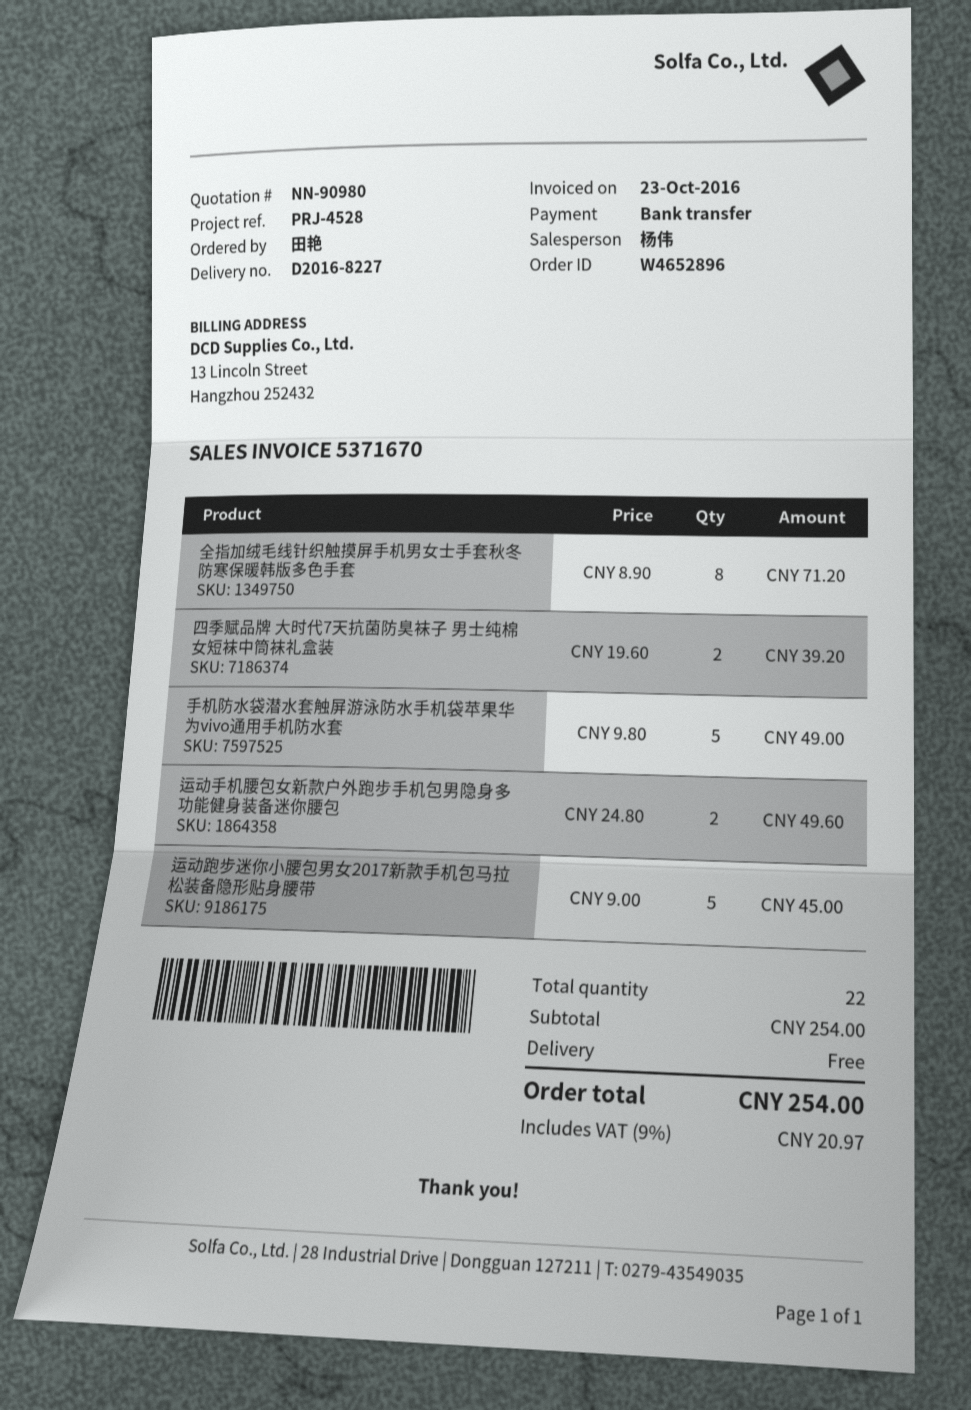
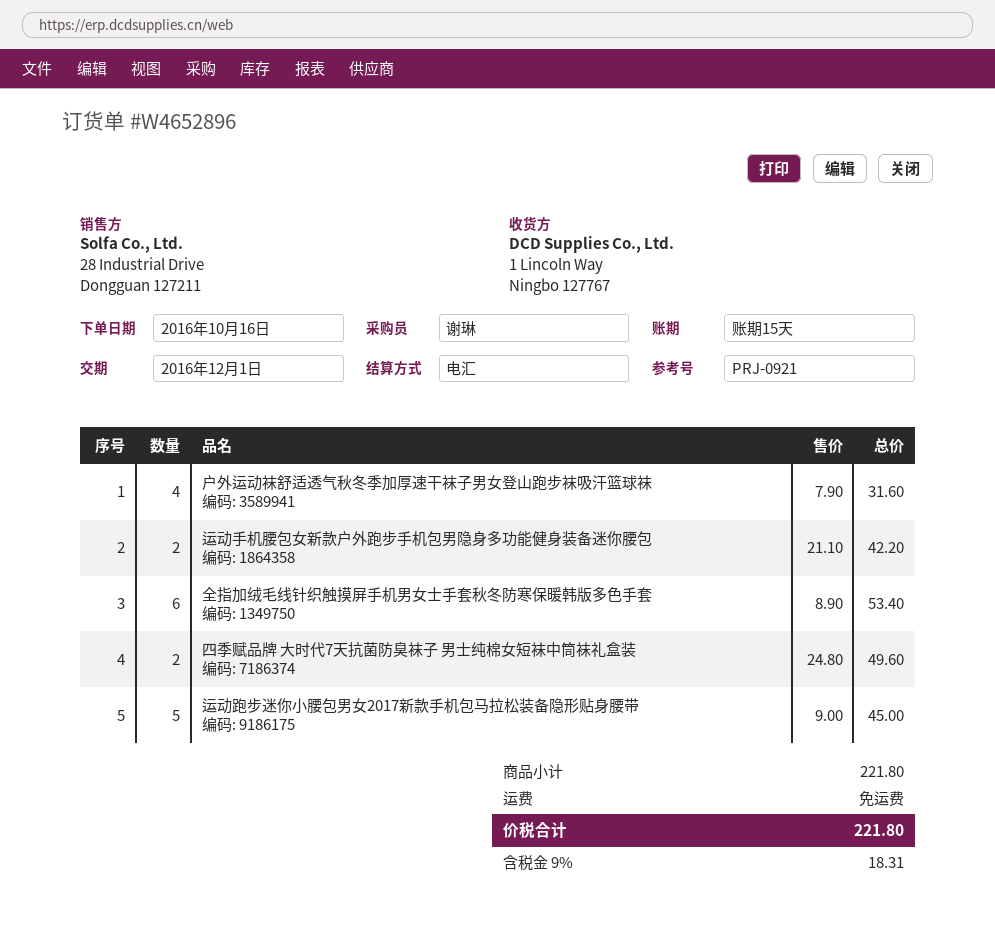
reference: PRJ-4528 -> PRJ-0921
ordered by: 田艳 -> 谢琳
全指加绒毛线针织触摸屏手机男女士手套秋冬防寒保暖韩版多色手套: 8 x 8.90 = 71.20 -> 6 x 8.90 = 53.40
四季赋品牌 大时代7天抗菌防臭袜子 男士纯棉女短袜中筒袜礼盒装: 2 x 19.60 = 39.20 -> 2 x 24.80 = 49.60
手机防水袋潜水套触屏游泳防水手机袋苹果华为vivo通用手机防水套: 5 x 9.80 = 49.00 -> none
运动手机腰包女新款户外跑步手机包男隐身多功能健身装备迷你腰包: 2 x 24.80 = 49.60 -> 2 x 21.10 = 42.20
户外运动袜舒适透气秋冬季加厚速干袜子男女登山跑步袜吸汗篮球袜: none -> 4 x 7.90 = 31.60
subtotal: 254.00 -> 221.80
tax: 9% = 20.97 -> 9% = 18.31
total: 254.00 -> 221.80

